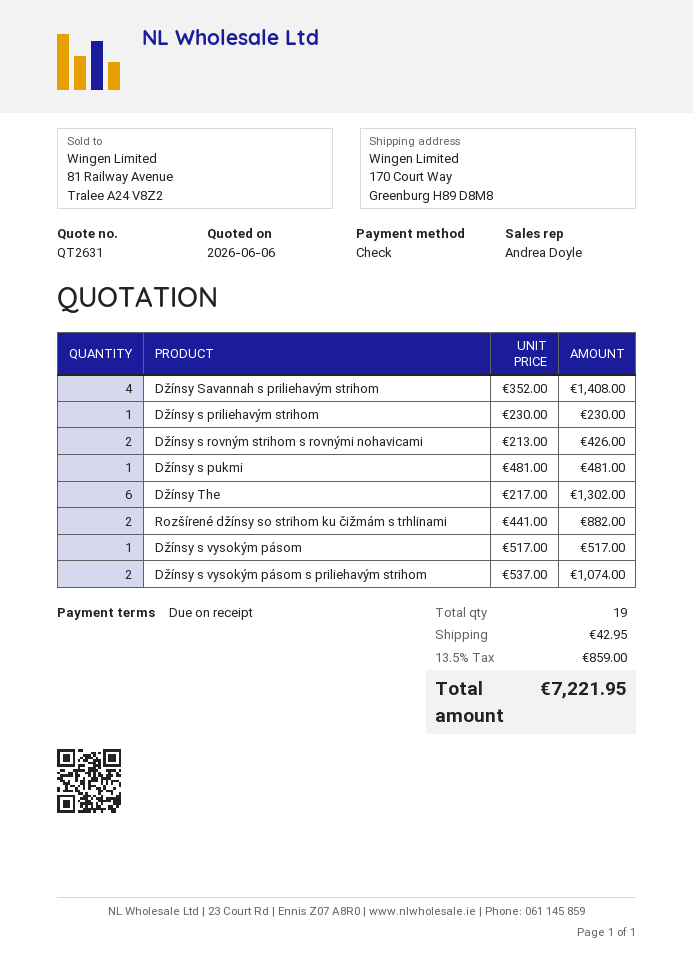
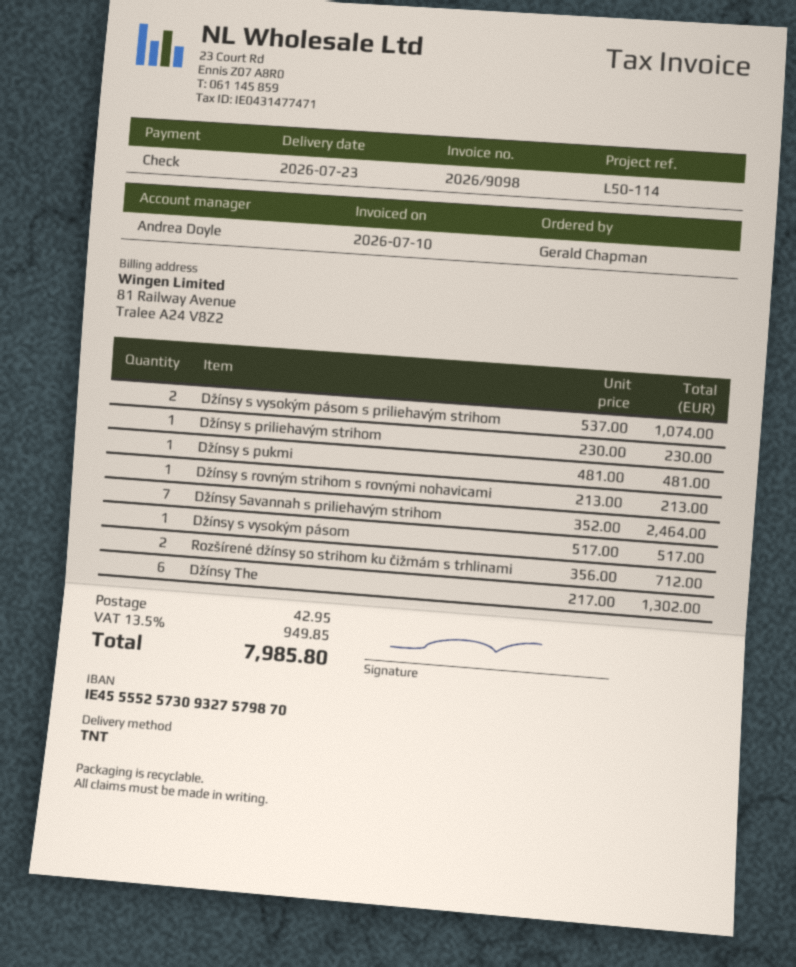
Džínsy Savannah s priliehavým strihom: 4 x 352.00 = 1408.00 -> 7 x 352.00 = 2464.00
Džínsy s rovným strihom s rovnými nohavicami: 2 x 213.00 = 426.00 -> 1 x 213.00 = 213.00
Rozšírené džínsy so strihom ku čižmám s trhlinami: 2 x 441.00 = 882.00 -> 2 x 356.00 = 712.00
tax: 13.5% = 859.00 -> 13.5% = 949.85
total: 7221.95 -> 7985.80

